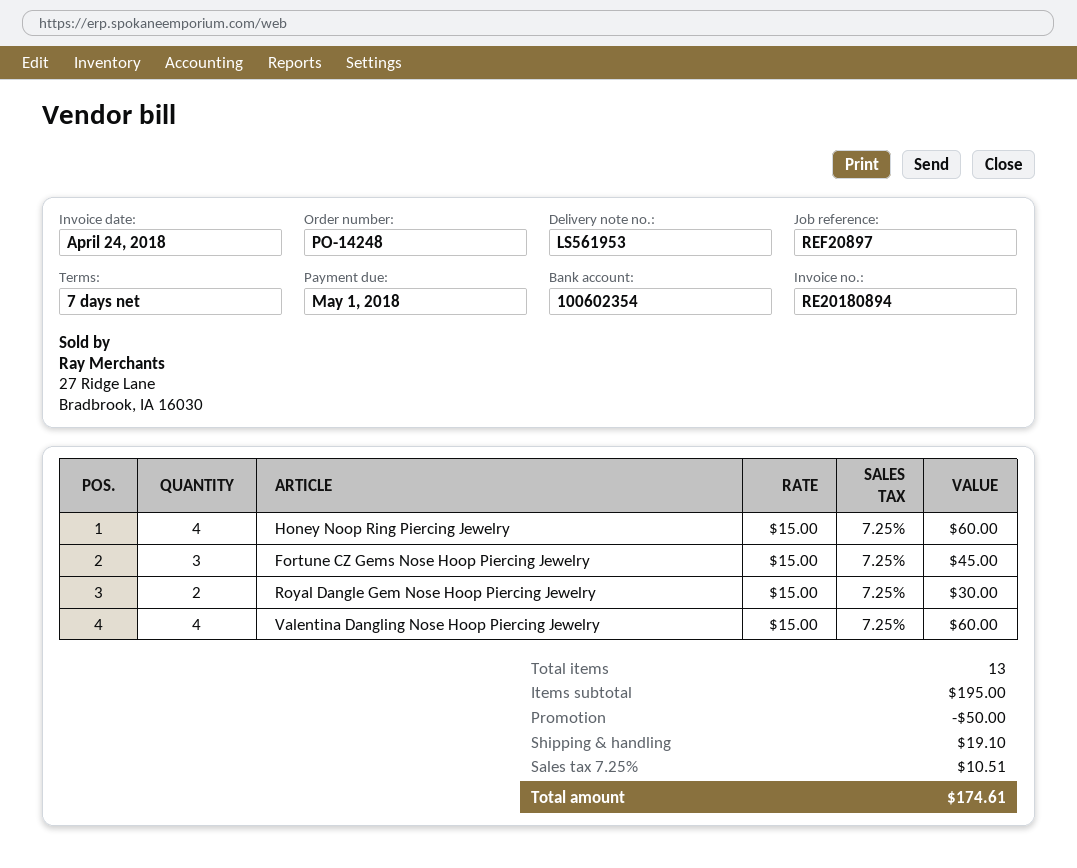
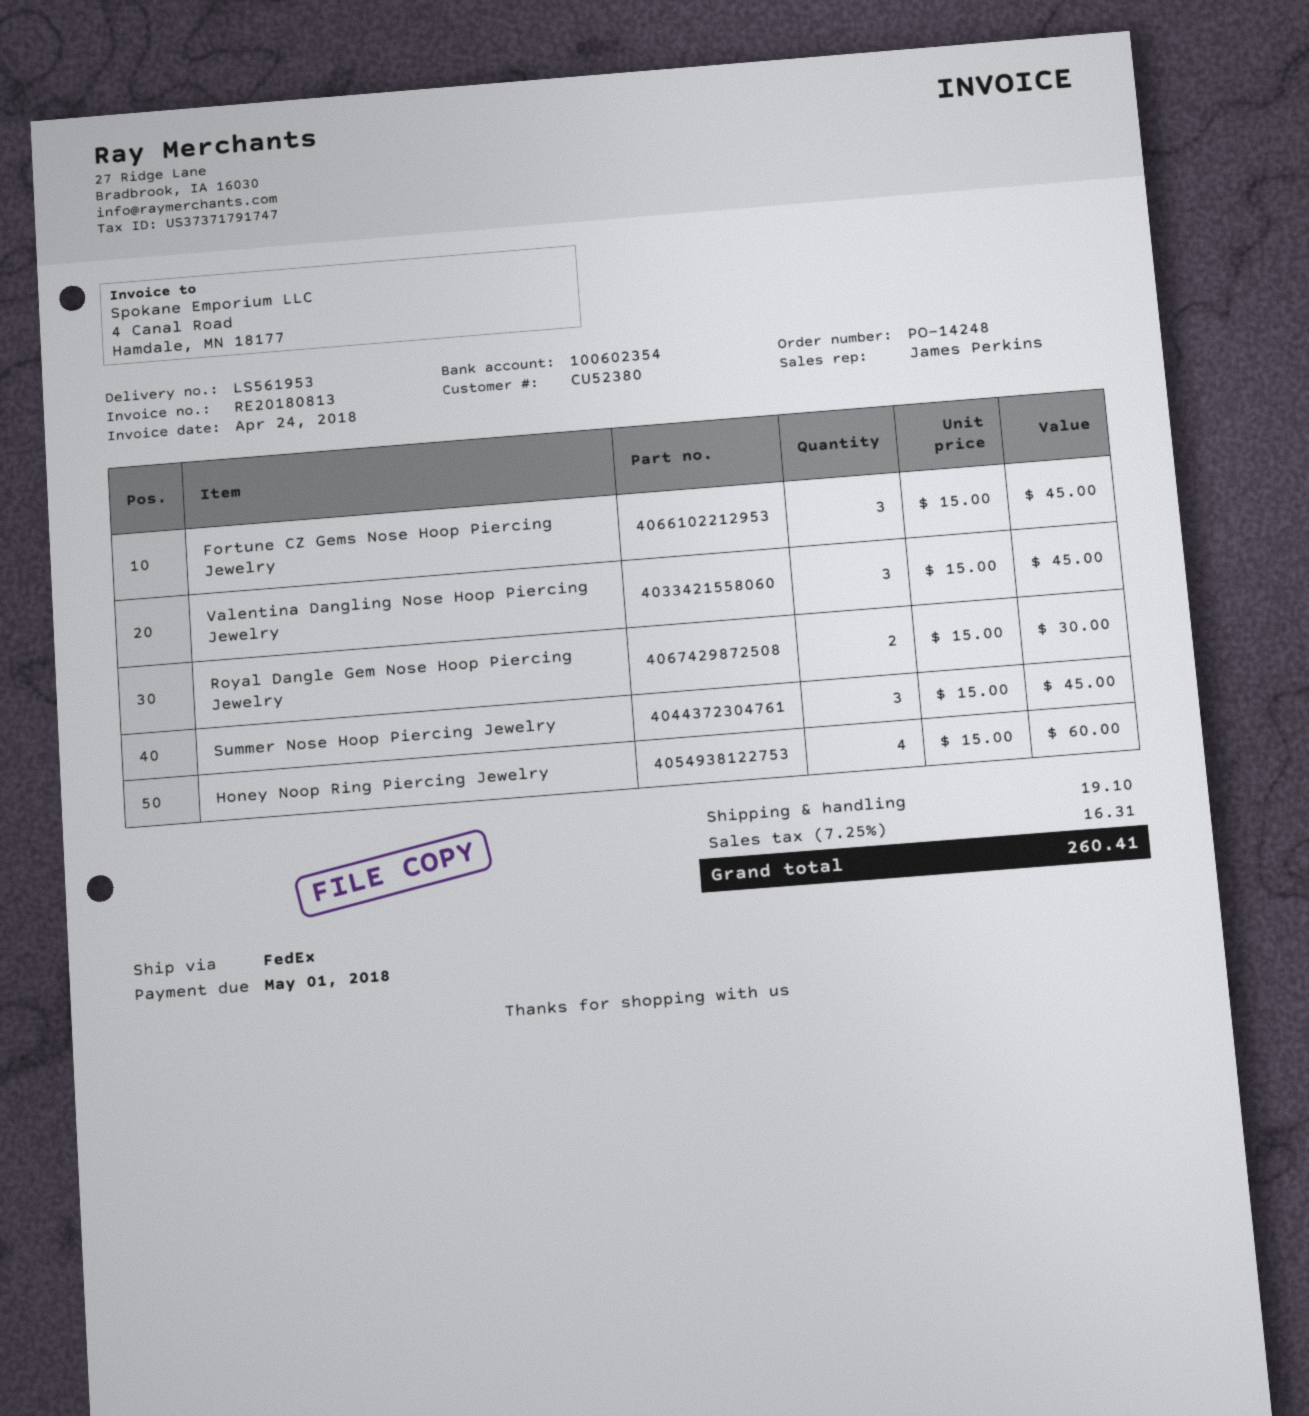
invoice number: RE20180894 -> RE20180813
Valentina Dangling Nose Hoop Piercing Jewelry: 4 x 15.00 = 60.00 -> 3 x 15.00 = 45.00
Summer Nose Hoop Piercing Jewelry: none -> 3 x 15.00 = 45.00
discount: 50.00 -> none
tax: 7.25% = 10.51 -> 7.25% = 16.31
total: 174.61 -> 260.41

